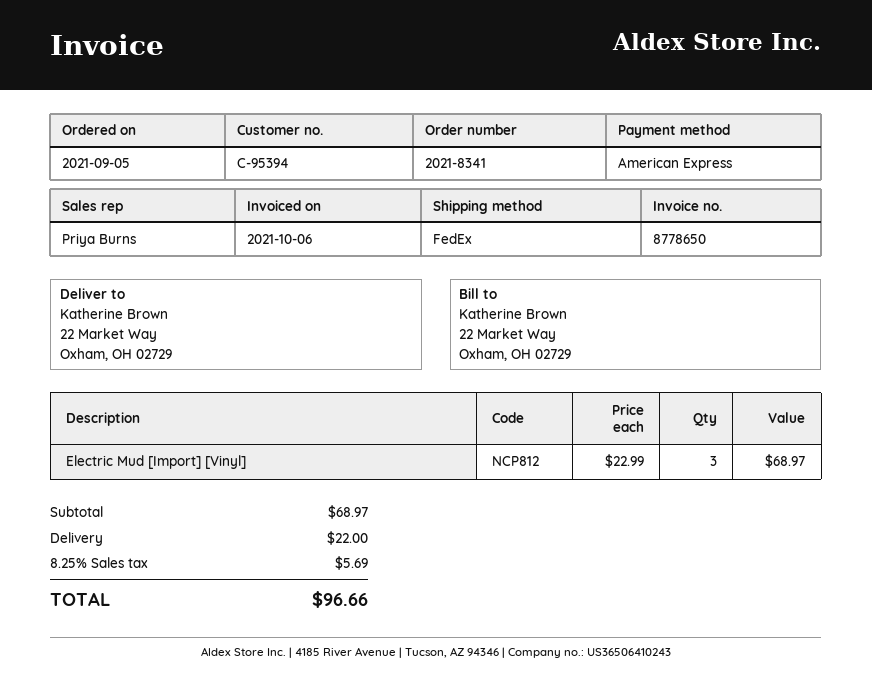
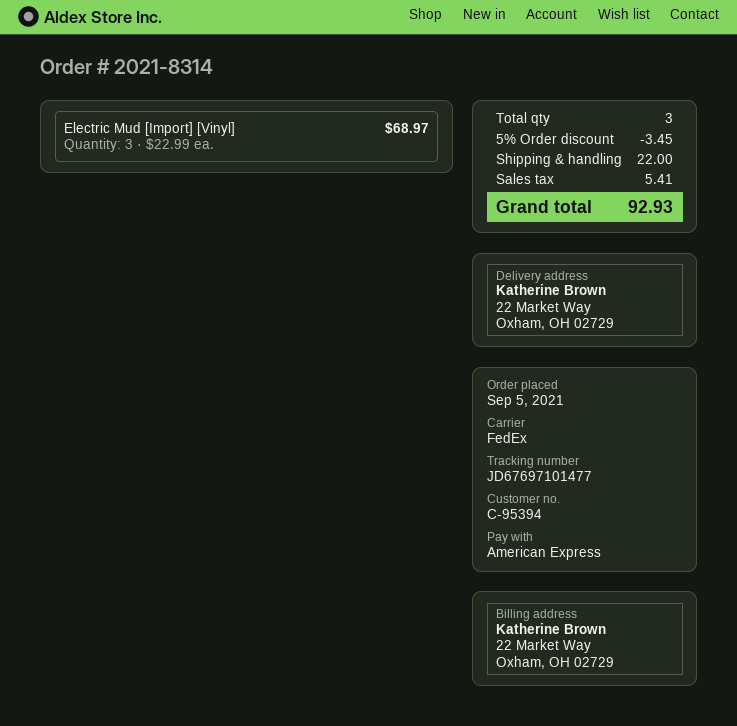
order number: 2021-8341 -> 2021-8314
discount: none -> 5% = 3.45
tax: 5.69 -> 5.41
total: 96.66 -> 92.93

